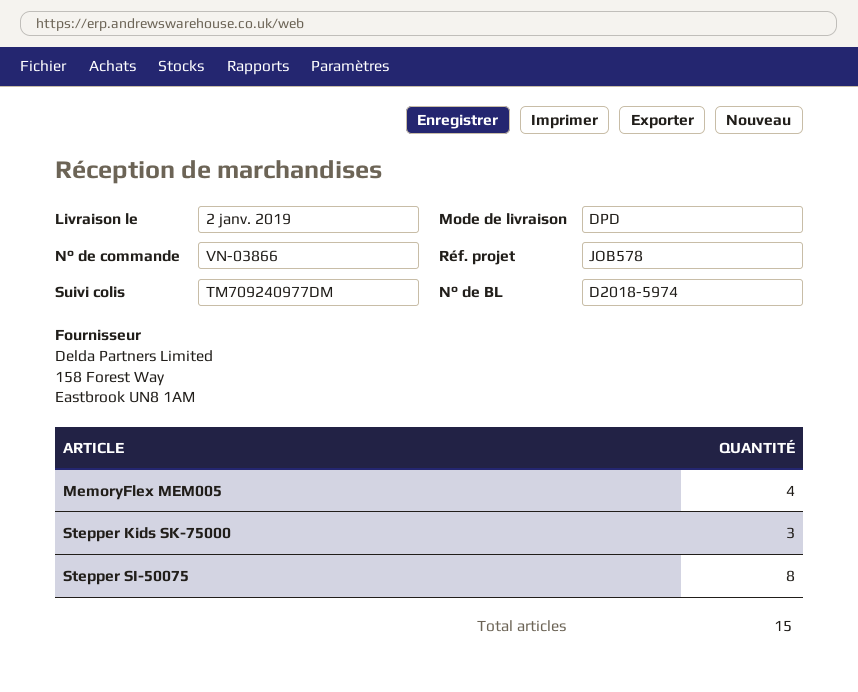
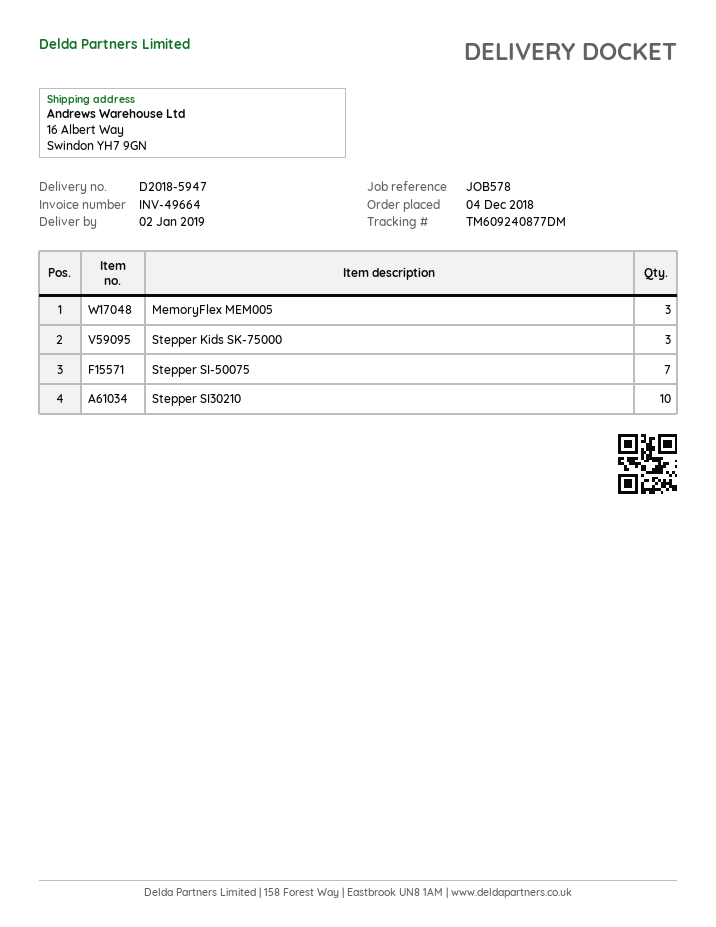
delivery note number: D2018-5974 -> D2018-5947
tracking number: TM709240977DM -> TM609240877DM
MemoryFlex MEM005: 4 -> 3
Stepper SI-50075: 8 -> 7
Stepper SI30210: none -> 10

